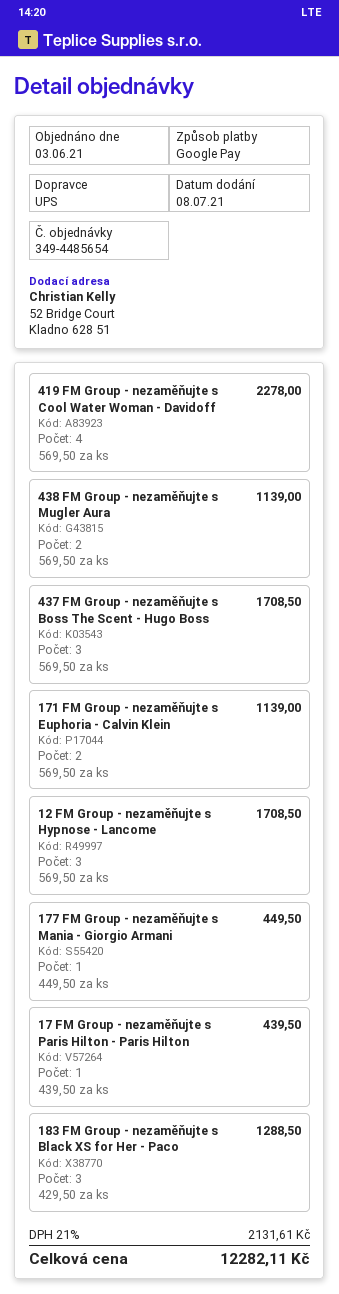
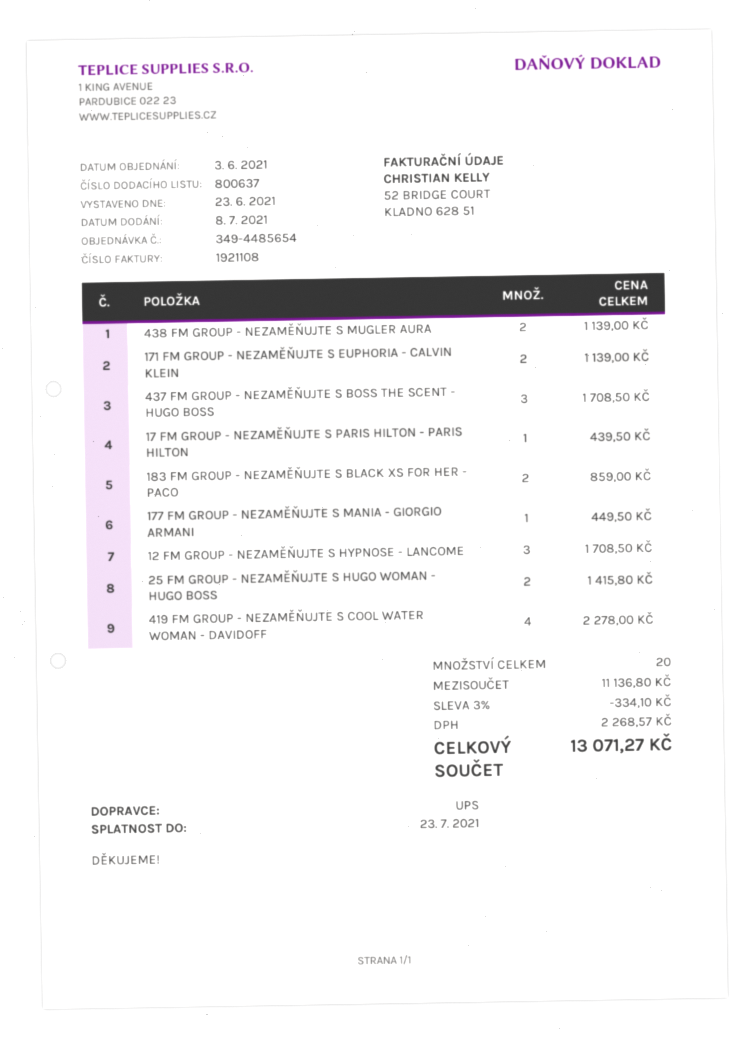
183 FM Group - nezaměňujte s Black XS for Her - Paco: 3 for 1288.50 -> 2 for 859.00
25 FM GROUP - NEZAMĚŇUJTE S HUGO WOMAN - HUGO BOSS: none -> 2 for 1415.80
discount: none -> 3% = 334.10
tax: 2131.61 -> 2268.57
total: 12282.11 -> 13071.27

